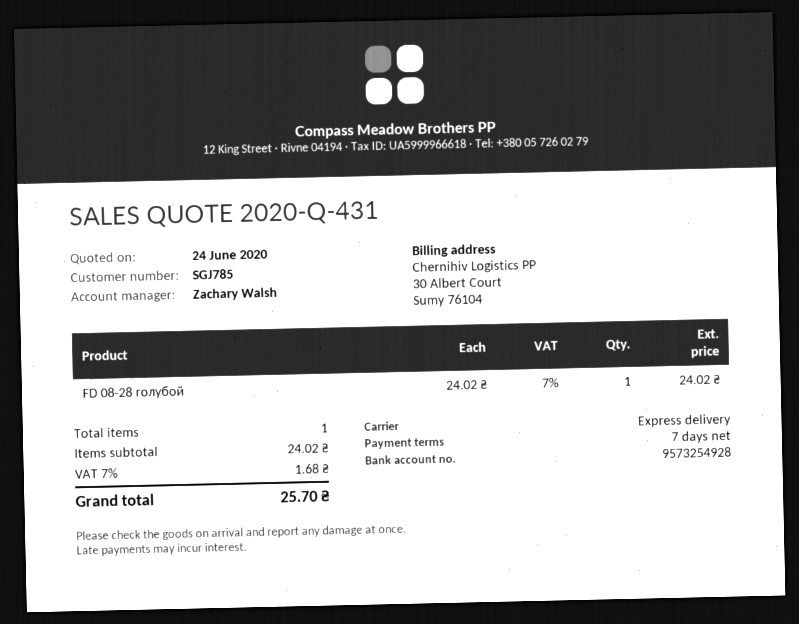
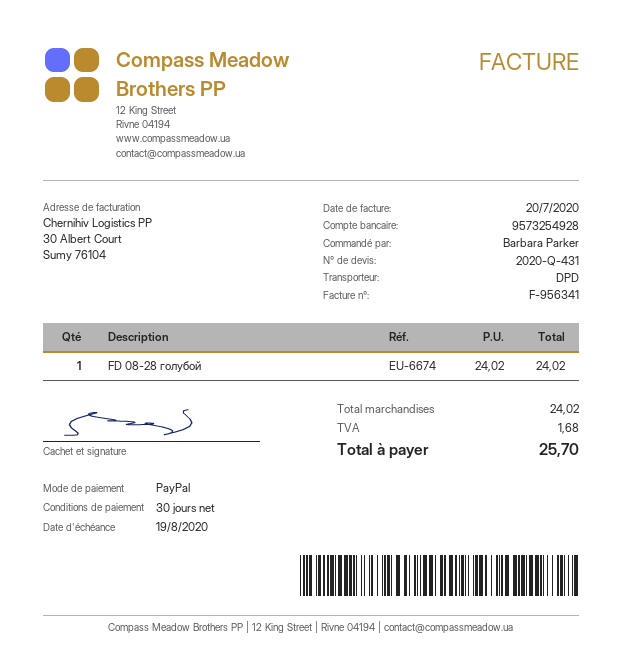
payment terms: 7 days -> 30 days
shipping method: express -> DPD

